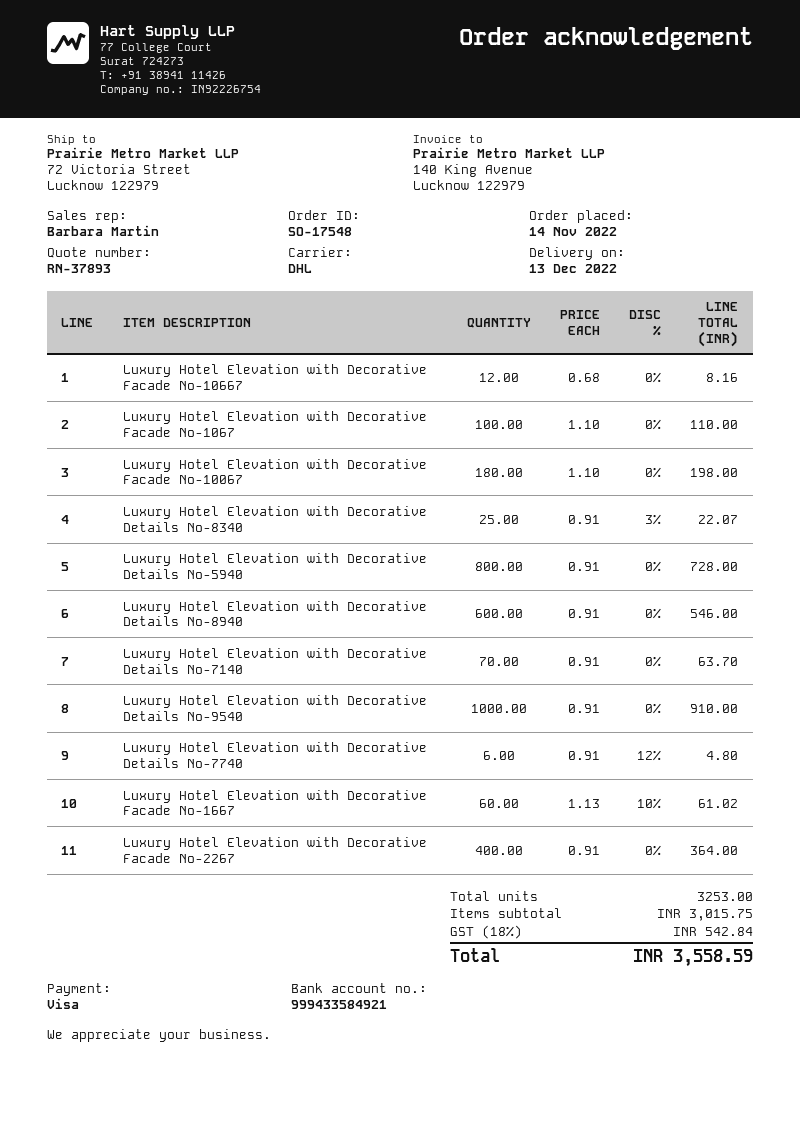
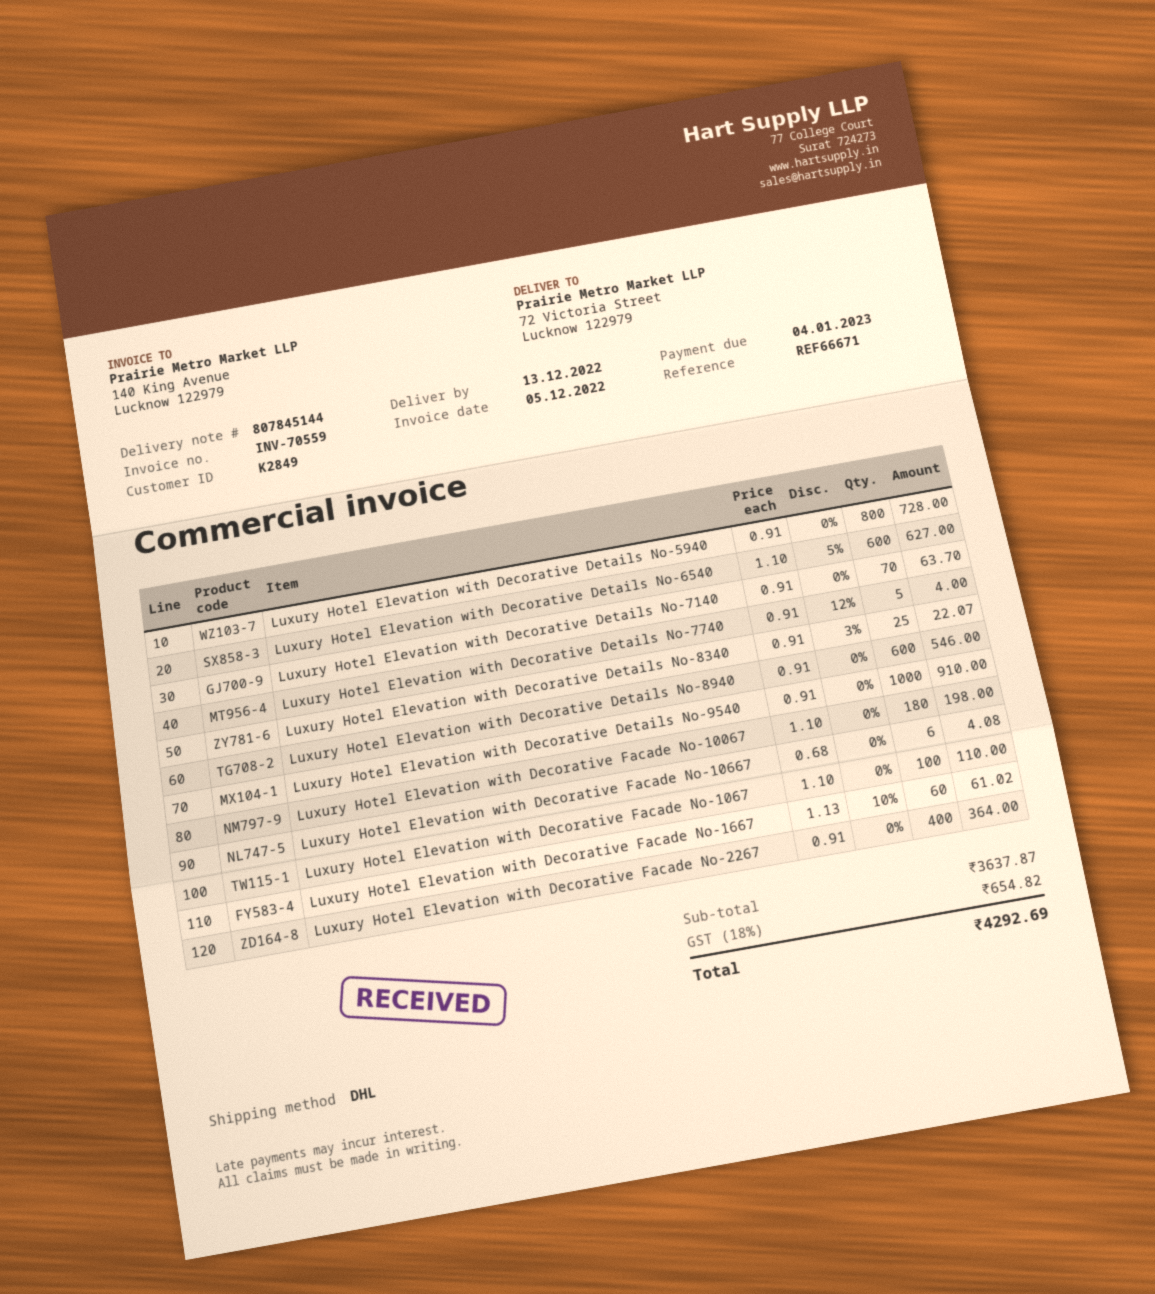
Luxury Hotel Elevation with Decorative Facade No-10667: 12 x 0.68 = 8.16 -> 6 x 0.68 = 4.08
Luxury Hotel Elevation with Decorative Details No-7740: 6 x 0.91 - 12% = 4.80 -> 5 x 0.91 - 12% = 4.00
Luxury Hotel Elevation with Decorative Details No-6540: none -> 600 x 1.10 - 5% = 627.00
subtotal: 3015.75 -> 3637.87
tax: 18% = 542.84 -> 18% = 654.82
total: 3558.59 -> 4292.69

